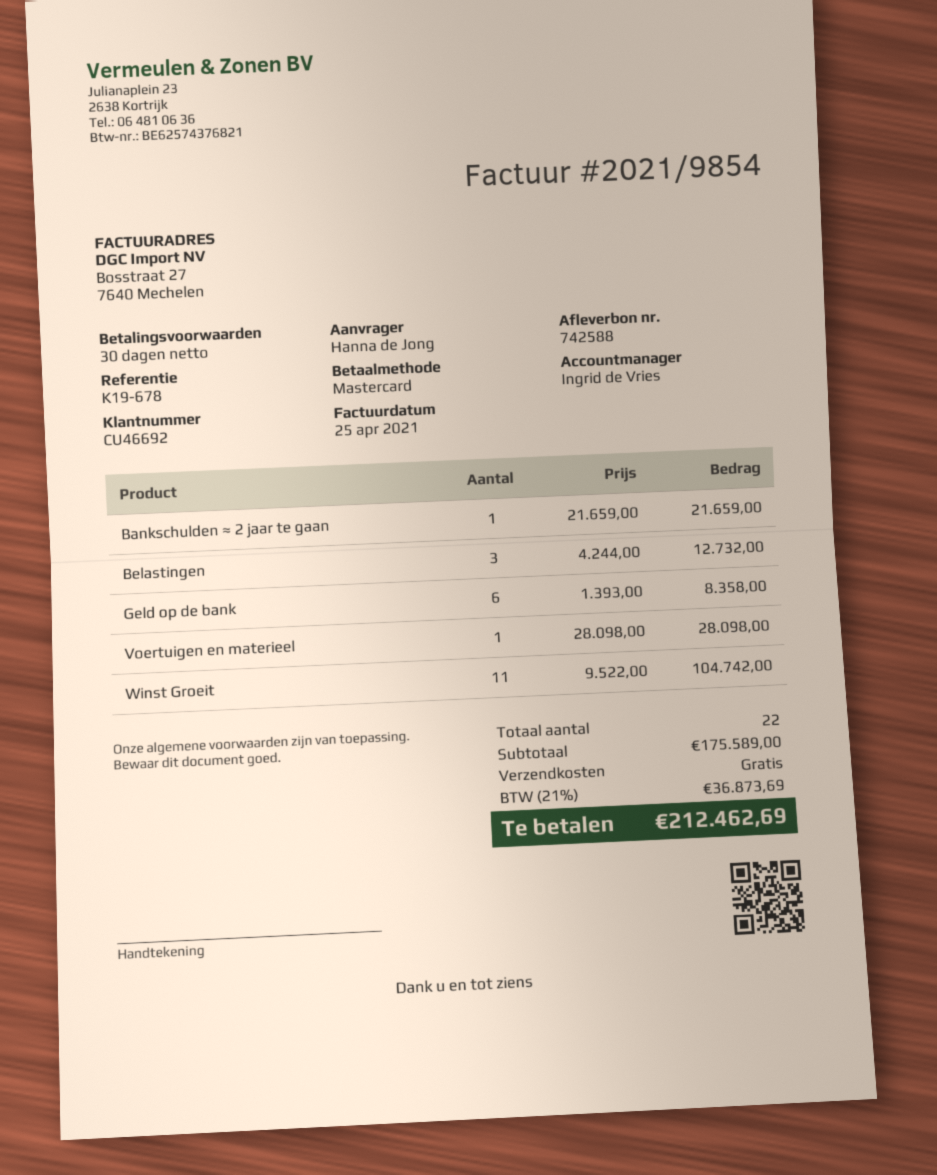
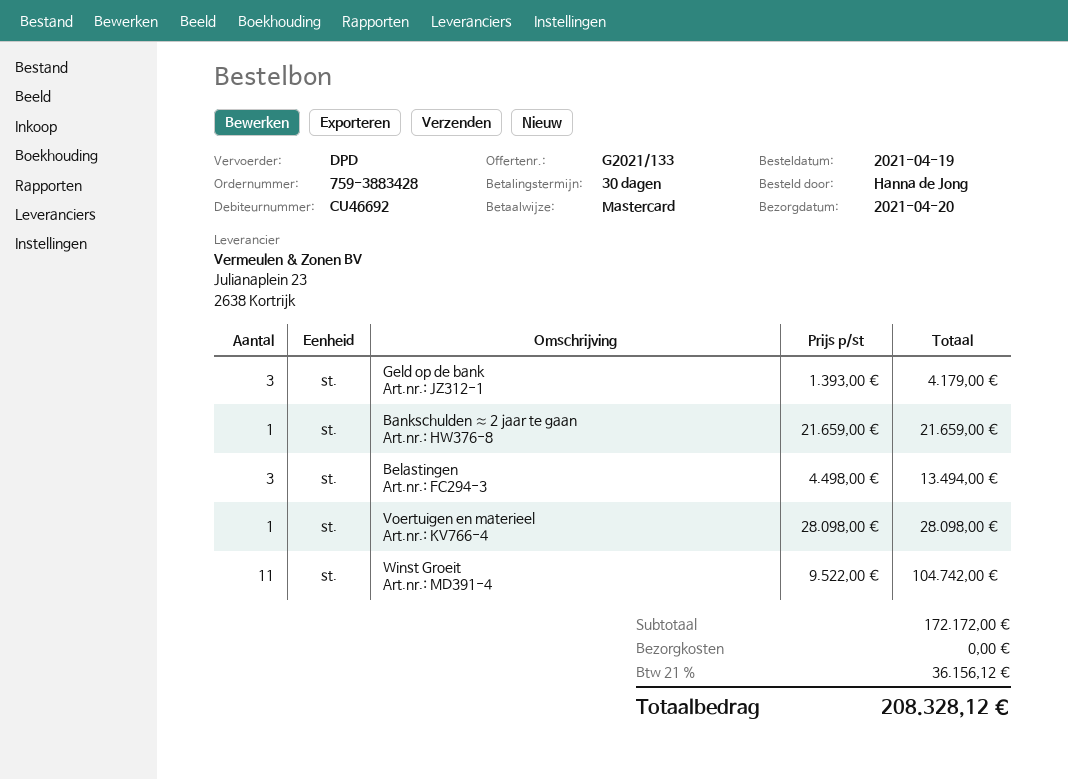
Belastingen: 3 x 4244.00 = 12732.00 -> 3 x 4498.00 = 13494.00
Geld op de bank: 6 x 1393.00 = 8358.00 -> 3 x 1393.00 = 4179.00
subtotal: 175589.00 -> 172172.00
tax: 21% = 36873.69 -> 21% = 36156.12
total: 212462.69 -> 208328.12

